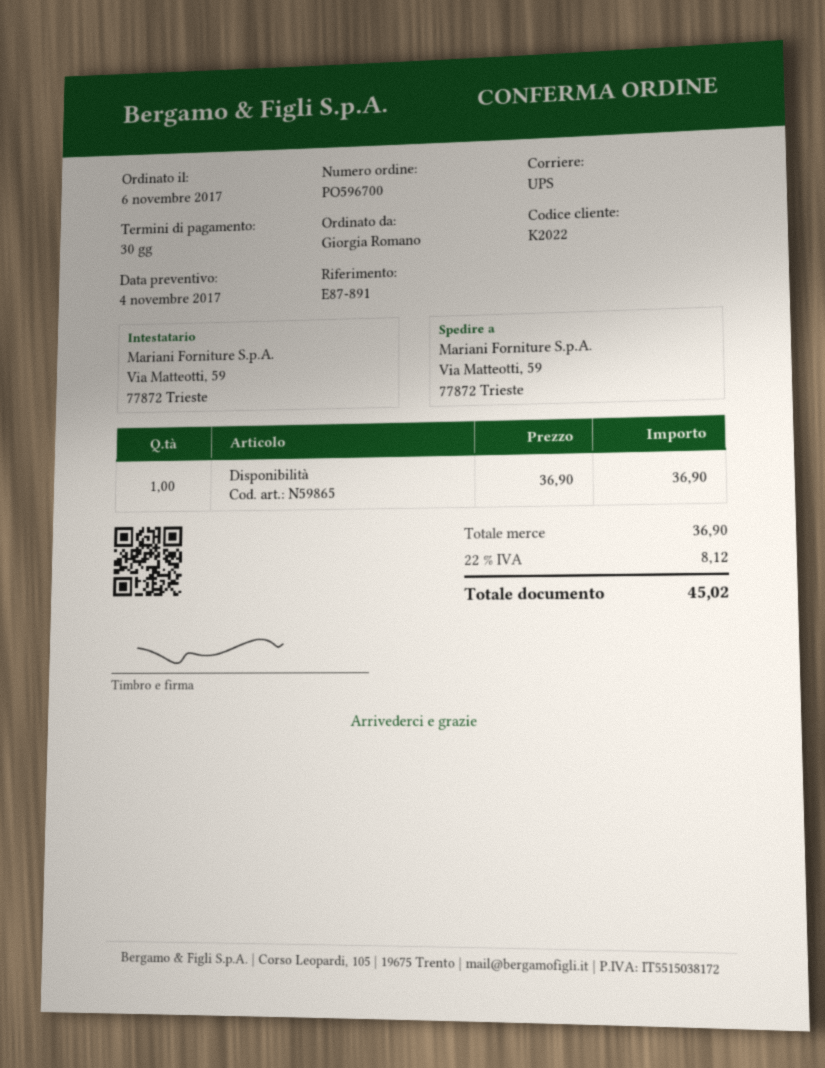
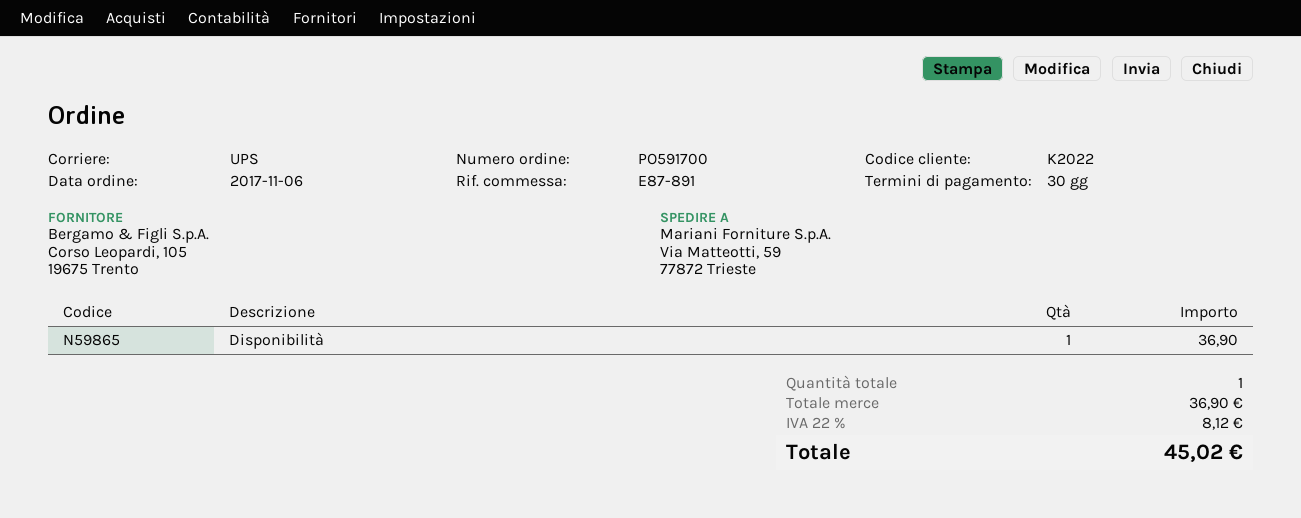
order number: PO596700 -> PO591700

